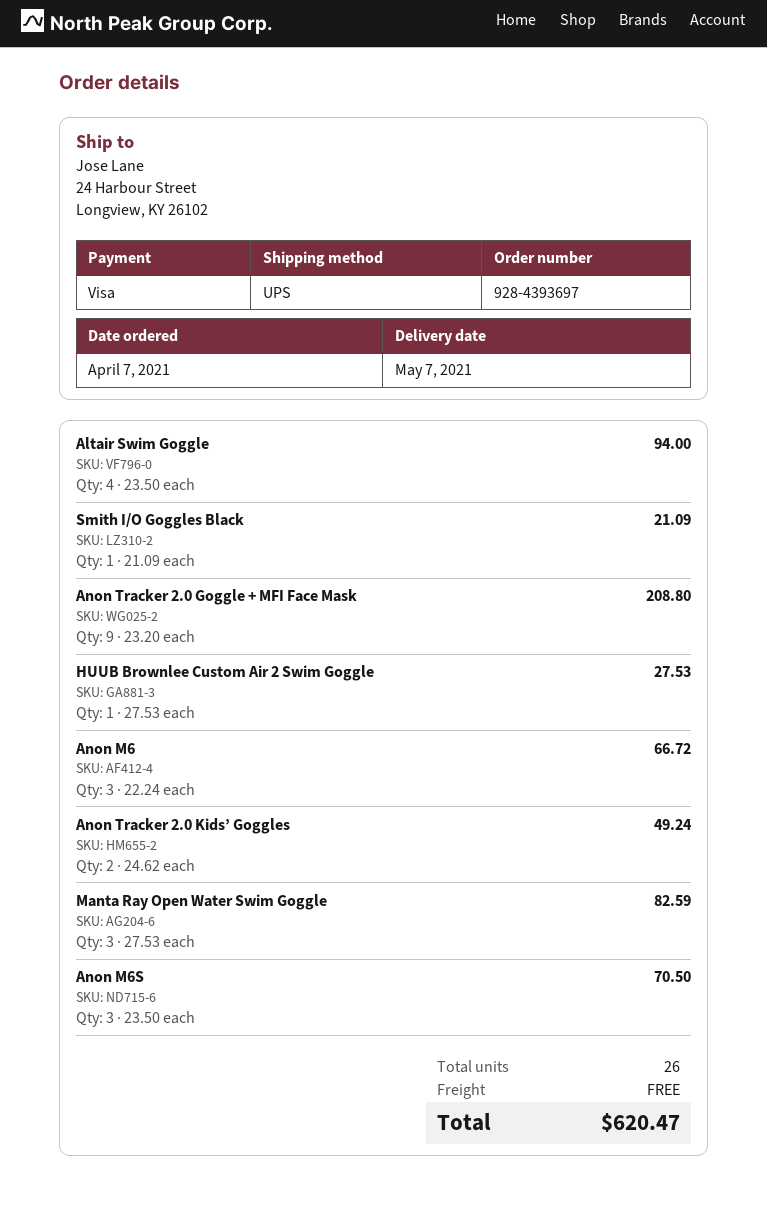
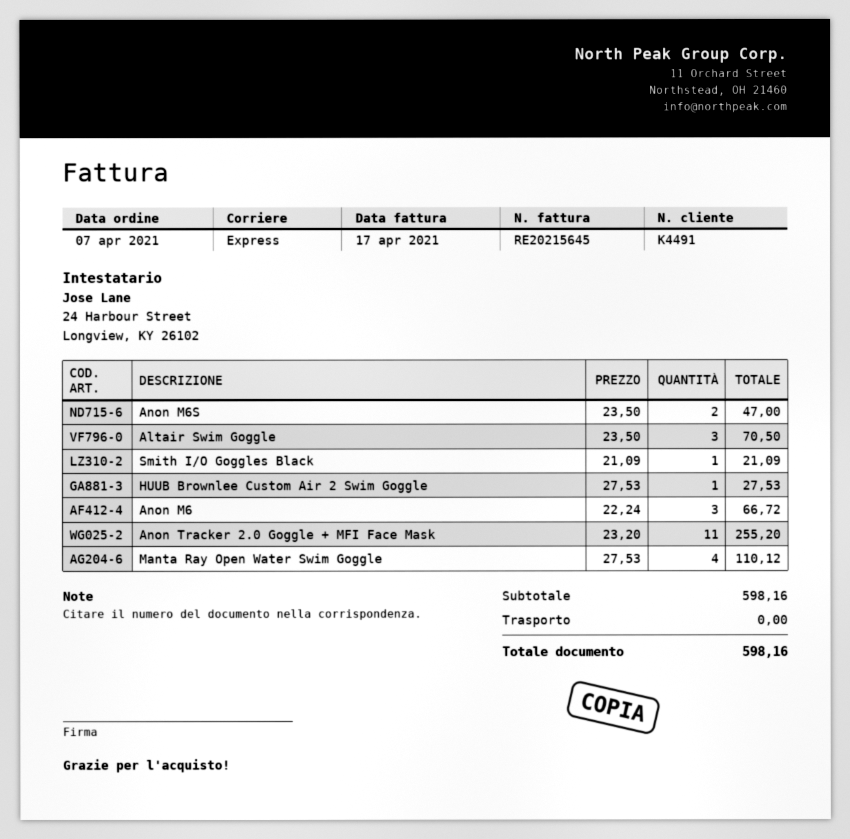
shipping method: UPS -> express
Altair Swim Goggle: 4 x 23.50 = 94.00 -> 3 x 23.50 = 70.50
Anon Tracker 2.0 Goggle + MFI Face Mask: 9 x 23.20 = 208.80 -> 11 x 23.20 = 255.20
Anon Tracker 2.0 Kids’ Goggles: 2 x 24.62 = 49.24 -> none
Manta Ray Open Water Swim Goggle: 3 x 27.53 = 82.59 -> 4 x 27.53 = 110.12
Anon M6S: 3 x 23.50 = 70.50 -> 2 x 23.50 = 47.00
total: 620.47 -> 598.16

